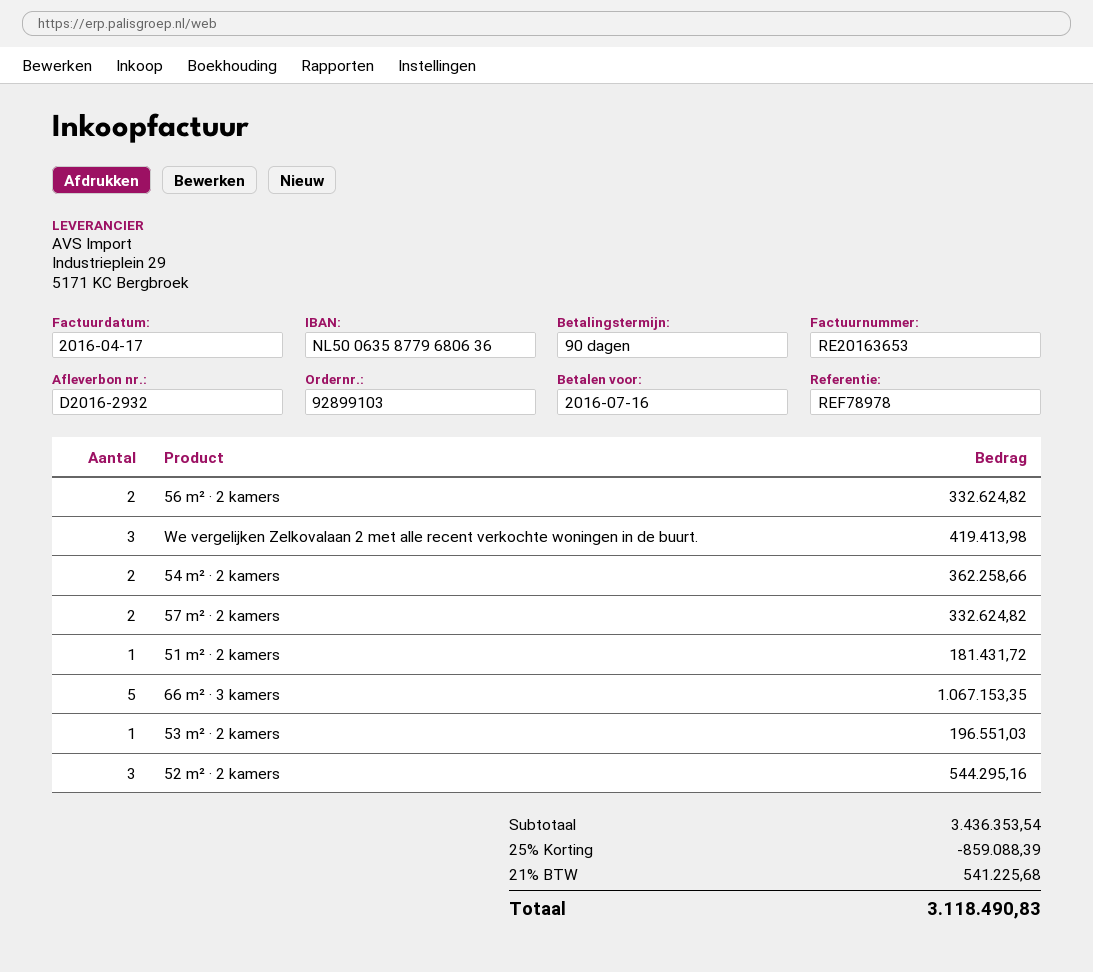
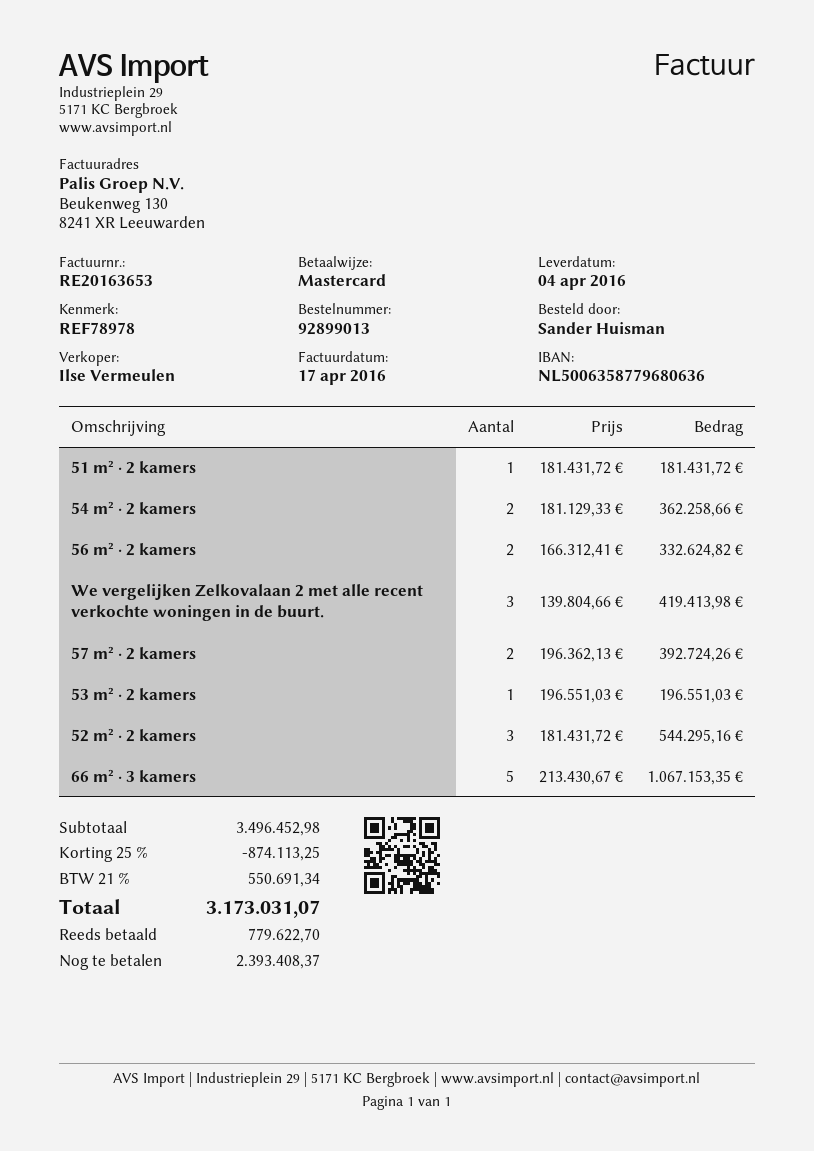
order number: 92899103 -> 92899013
57 m² · 2 kamers: 2 for 332624.82 -> 2 for 392724.26
subtotal: 3436353.54 -> 3496452.98
discount: 25% = 859088.39 -> 25% = 874113.25
tax: 21% = 541225.68 -> 21% = 550691.34
total: 3118490.83 -> 3173031.07

